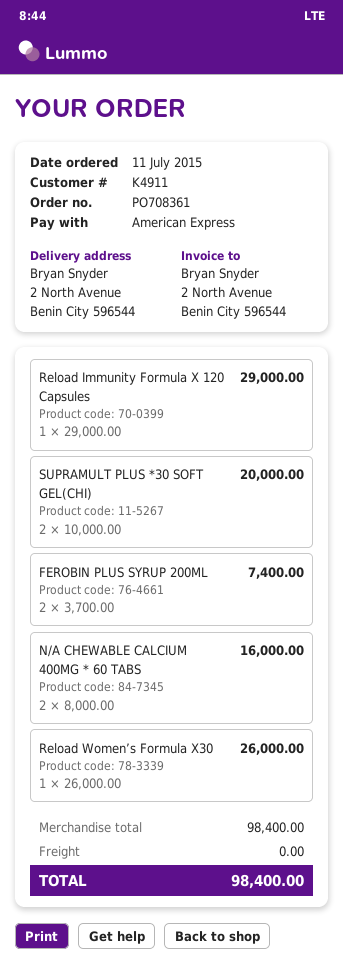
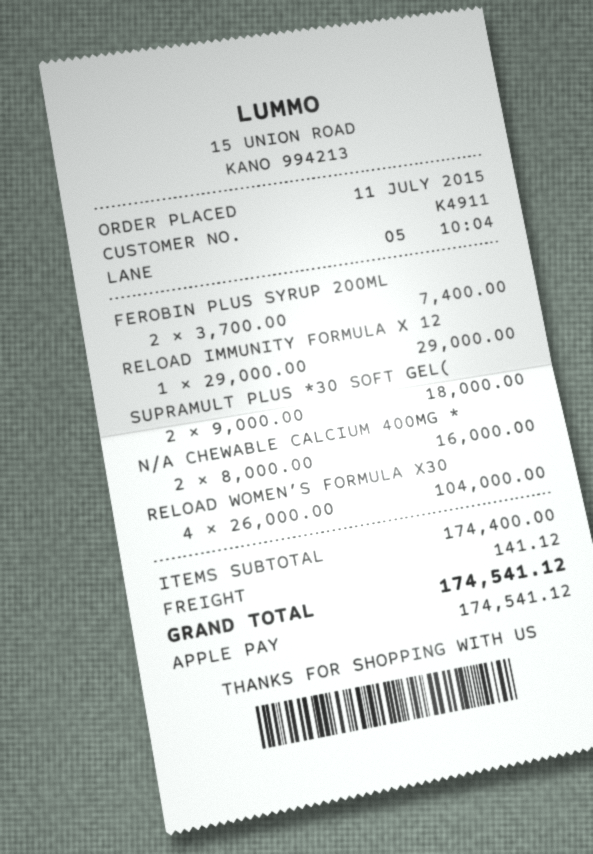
payment method: American Express -> Apple Pay
SUPRAMULT PLUS *30 SOFT GEL(CHI): 2 x 10000.00 = 20000.00 -> 2 x 9000.00 = 18000.00
Reload Women’s Formula X30: 1 x 26000.00 = 26000.00 -> 4 x 26000.00 = 104000.00
subtotal: 98400.00 -> 174400.00
shipping: 0.00 -> 141.12
total: 98400.00 -> 174541.12

